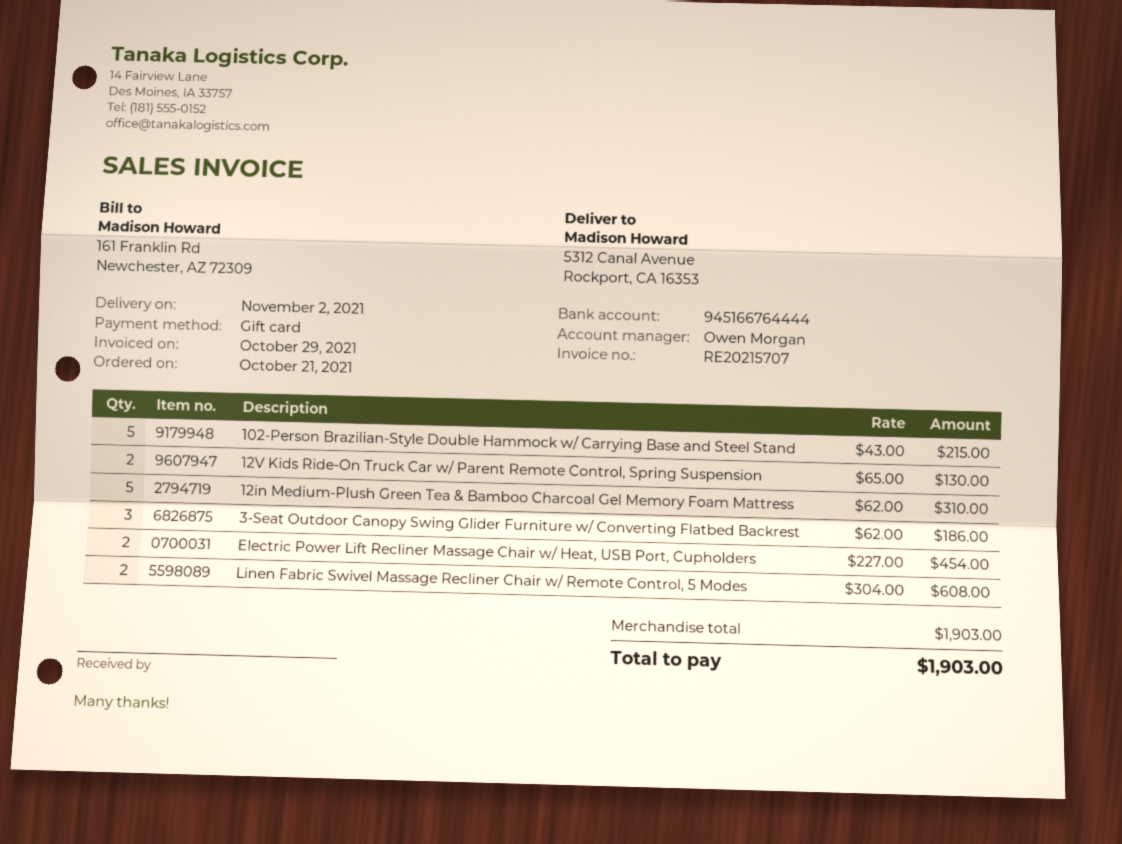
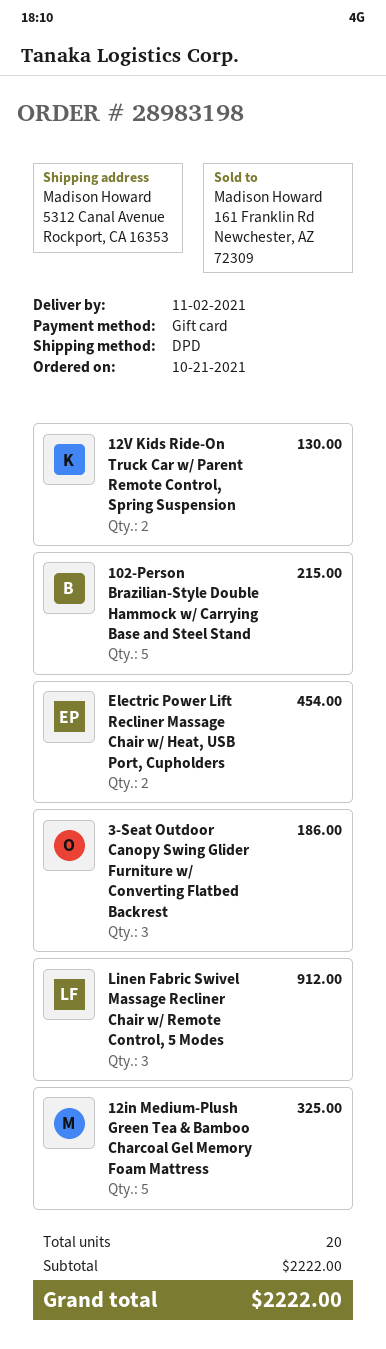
12in Medium-Plush Green Tea & Bamboo Charcoal Gel Memory Foam Mattress: 5 for 310.00 -> 5 for 325.00
Linen Fabric Swivel Massage Recliner Chair w/ Remote Control, 5 Modes: 2 for 608.00 -> 3 for 912.00
subtotal: 1903.00 -> 2222.00
total: 1903.00 -> 2222.00

